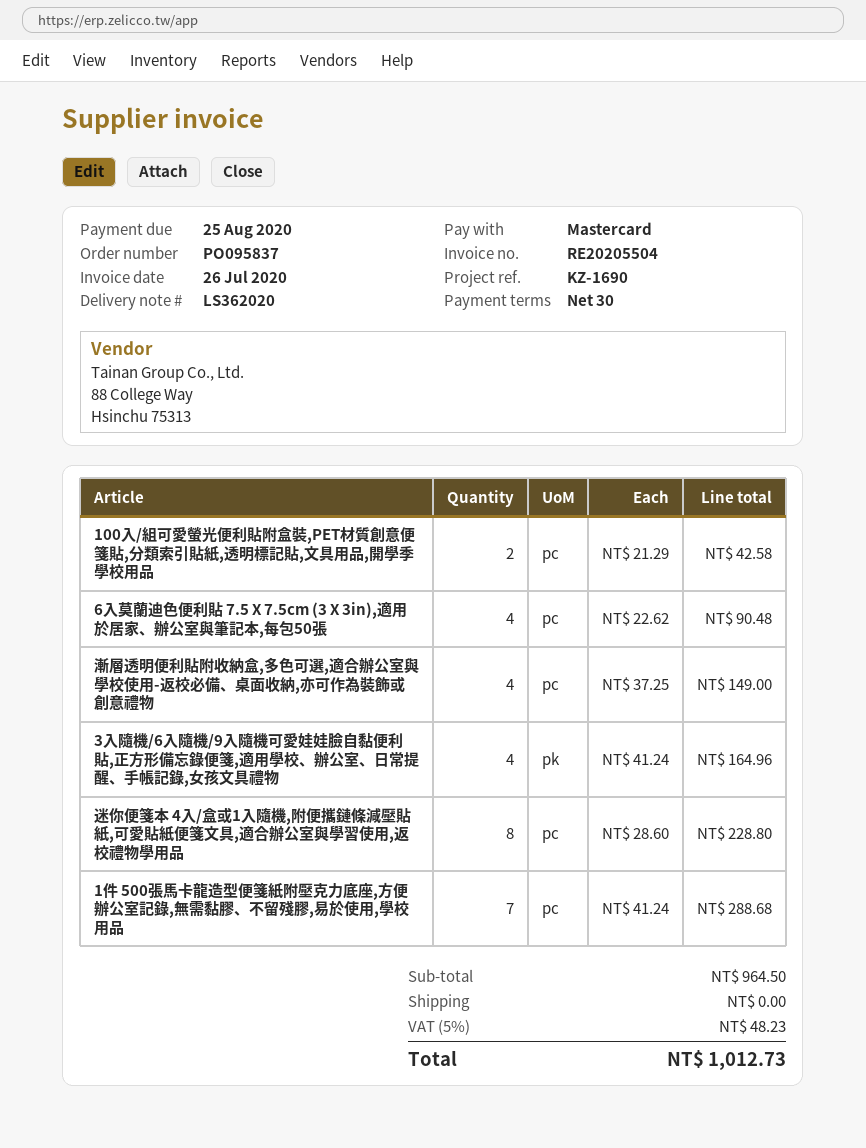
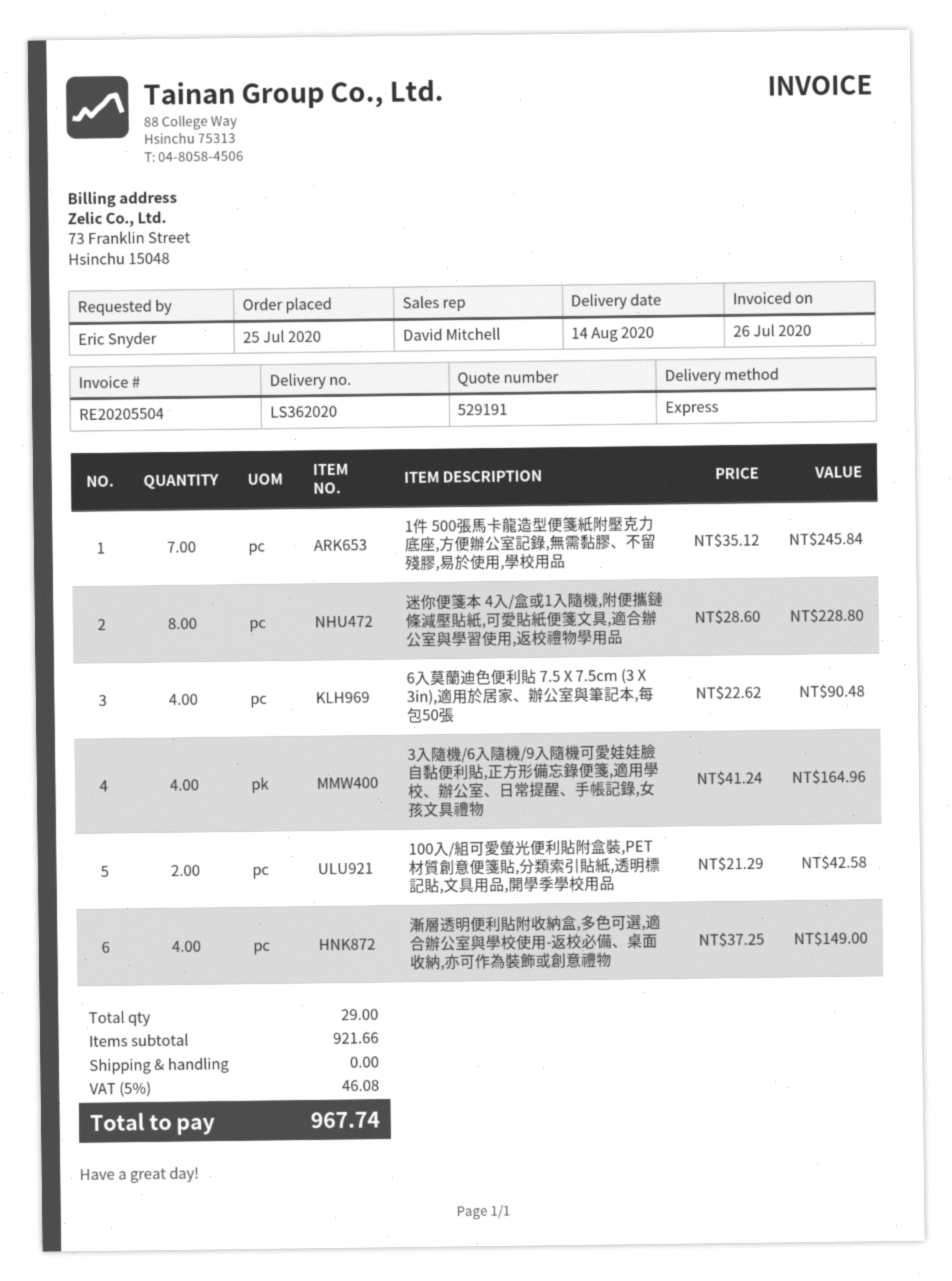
1件 500張馬卡龍造型便箋紙附壓克力底座,方便辦公室記錄,無需黏膠、不留殘膠,易於使用,學校用品: 7 x 41.24 = 288.68 -> 7 x 35.12 = 245.84
subtotal: 964.50 -> 921.66
tax: 5% = 48.23 -> 5% = 46.08
total: 1012.73 -> 967.74

